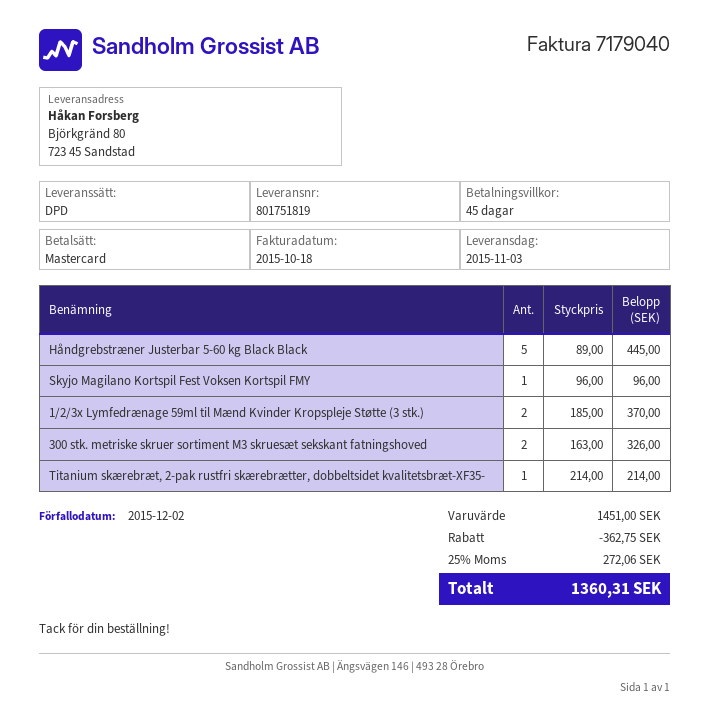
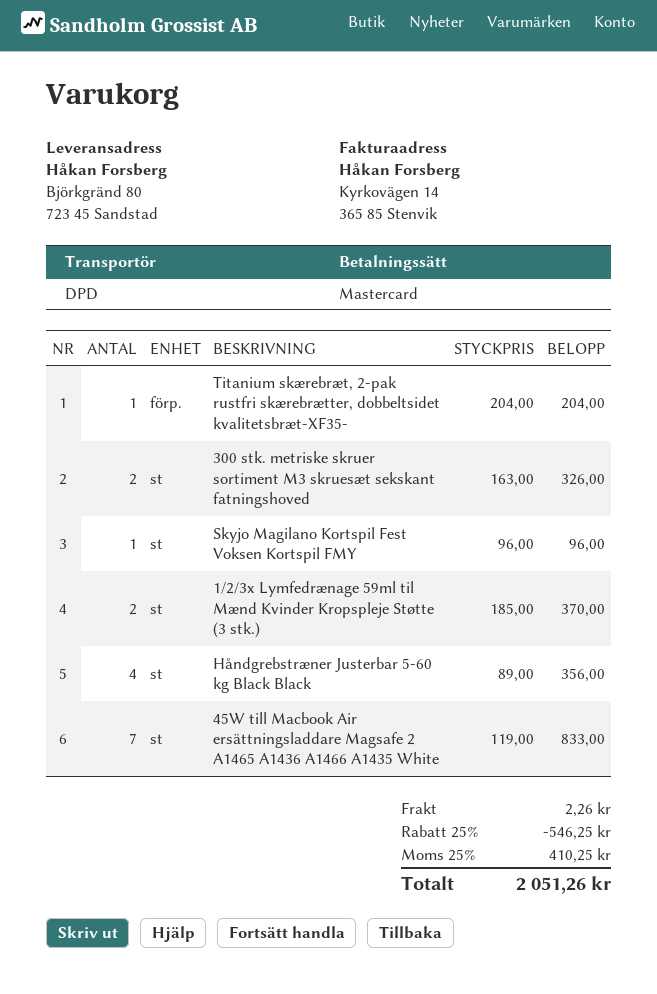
Håndgrebstræner Justerbar 5-60 kg Black Black: 5 x 89.00 = 445.00 -> 4 x 89.00 = 356.00
Titanium skærebræt, 2-pak rustfri skærebrætter, dobbeltsidet kvalitetsbræt-XF35-: 1 x 214.00 = 214.00 -> 1 x 204.00 = 204.00
45W till Macbook Air ersättningsladdare Magsafe 2 A1465 A1436 A1466 A1435 White: none -> 7 x 119.00 = 833.00
discount: 362.75 -> 546.25
shipping: none -> 2.26
tax: 25% = 272.06 -> 25% = 410.25
total: 1360.31 -> 2051.26

